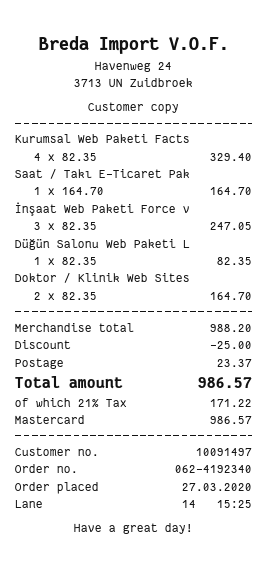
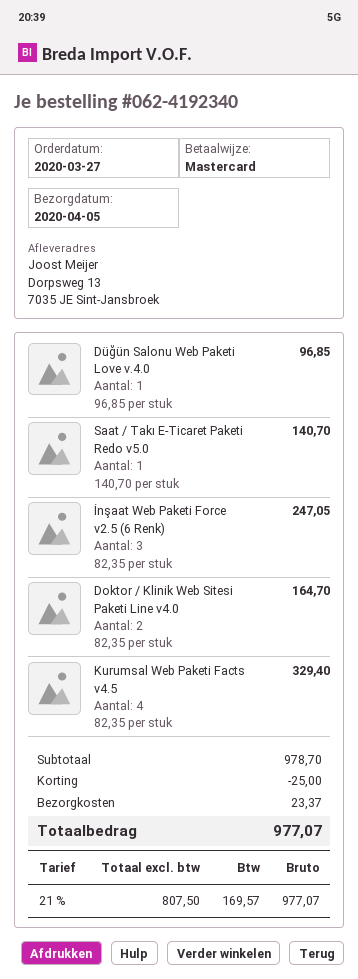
Saat / Takı E-Ticaret Pak: 1 x 164.70 = 164.70 -> 1 x 140.70 = 140.70
Düğün Salonu Web Paketi L: 1 x 82.35 = 82.35 -> 1 x 96.85 = 96.85
subtotal: 988.20 -> 978.70
tax: 21% = 171.22 -> 21% = 169.57
total: 986.57 -> 977.07

